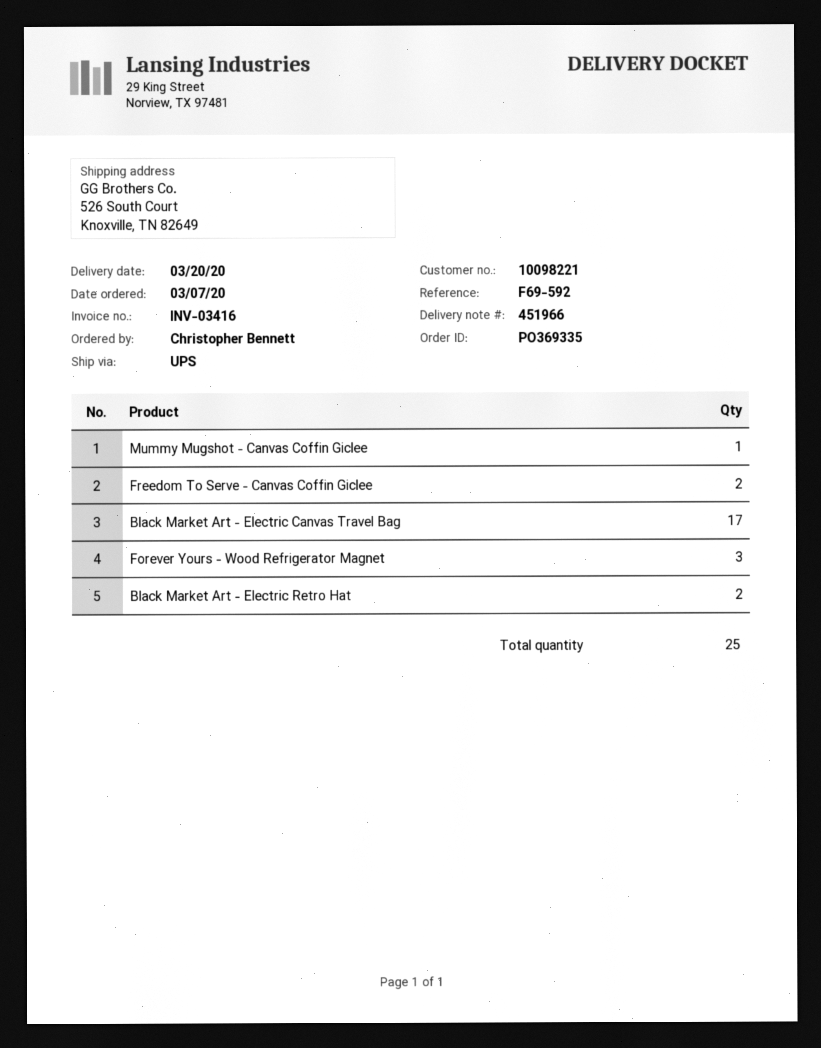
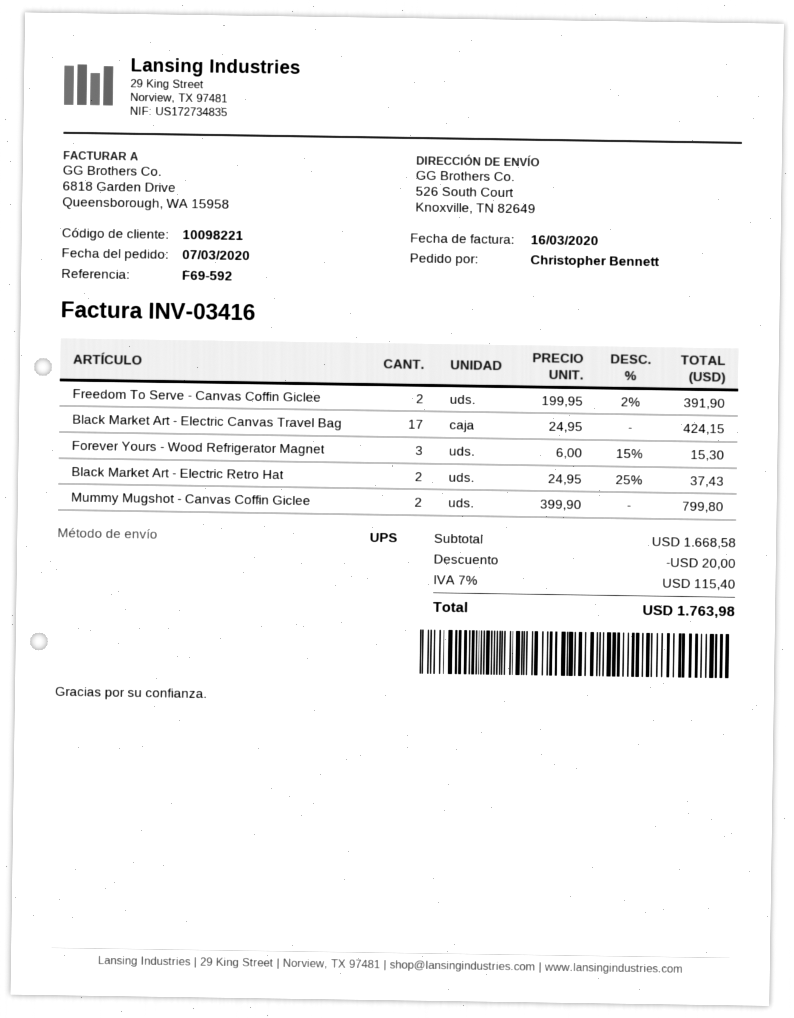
Mummy Mugshot - Canvas Coffin Giclee: 1 -> 2

